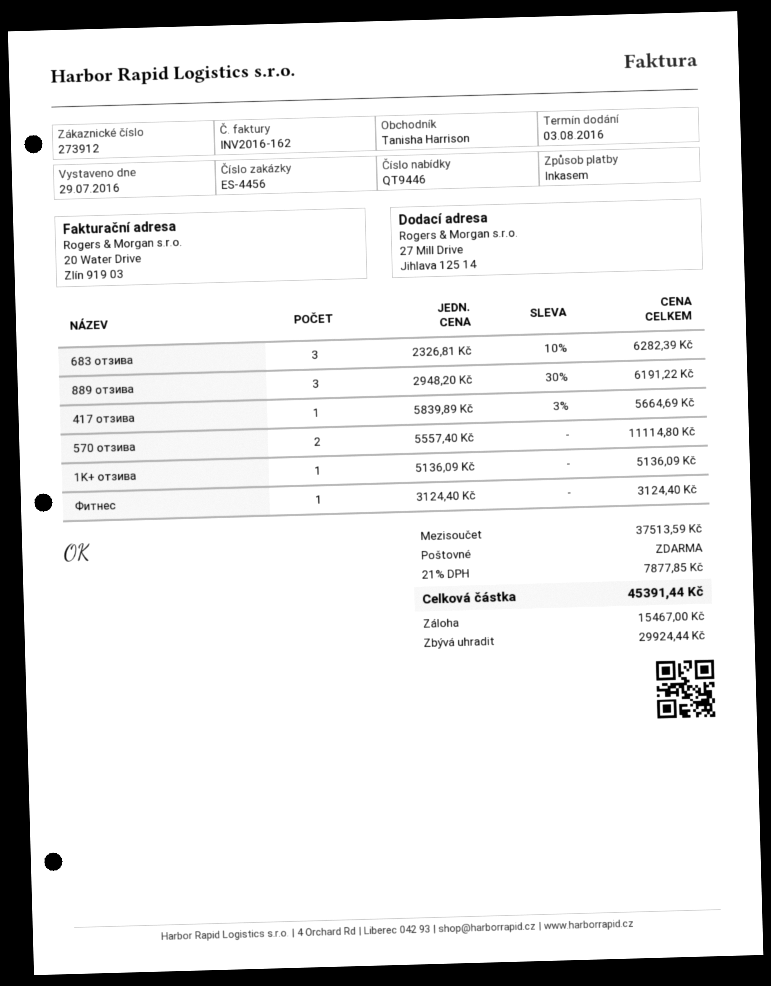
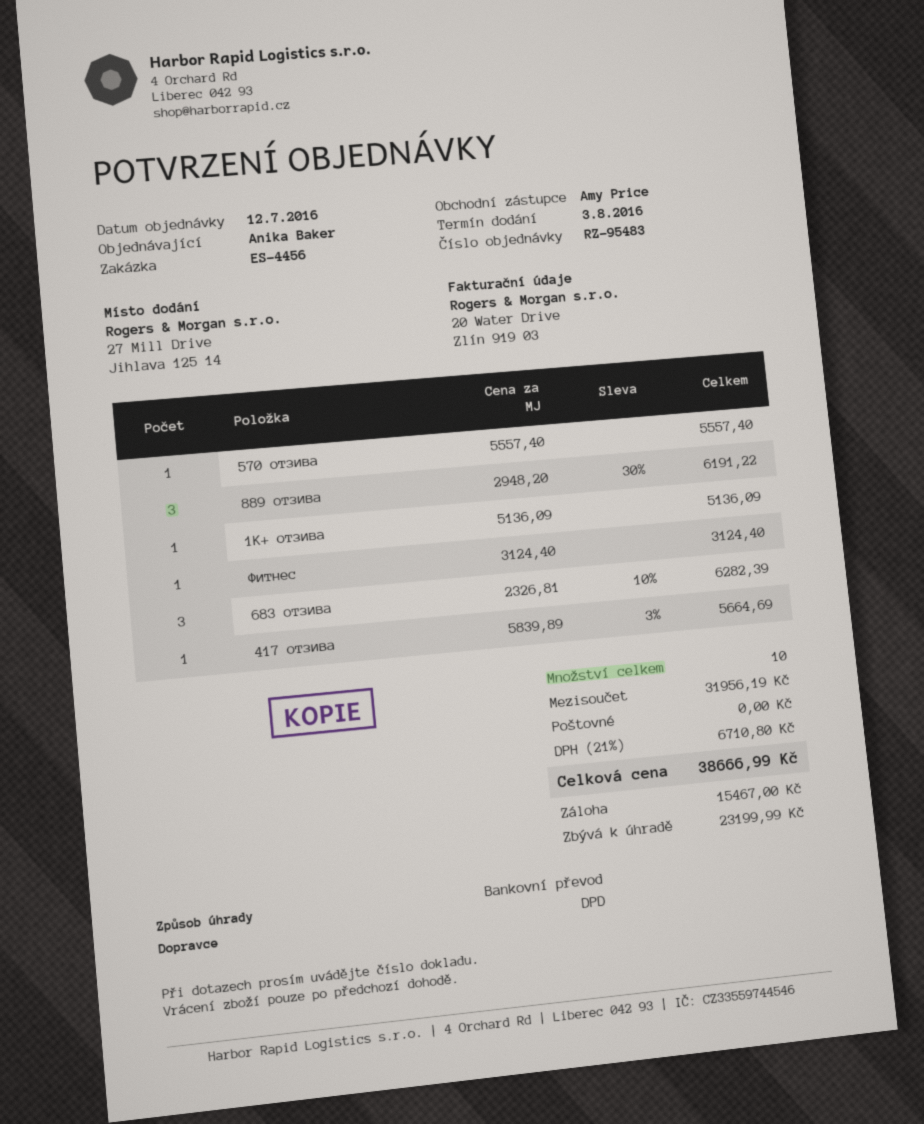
sales rep: Tanisha Harrison -> Amy Price
payment method: direct debit -> bank transfer
570 отзива: 2 x 5557.40 = 11114.80 -> 1 x 5557.40 = 5557.40
subtotal: 37513.59 -> 31956.19
tax: 21% = 7877.85 -> 21% = 6710.80
total: 45391.44 -> 38666.99
balance: 29924.44 -> 23199.99

